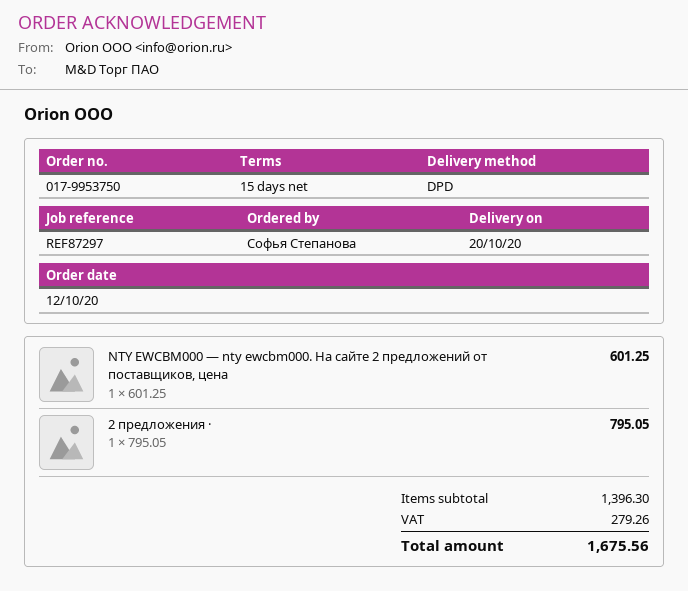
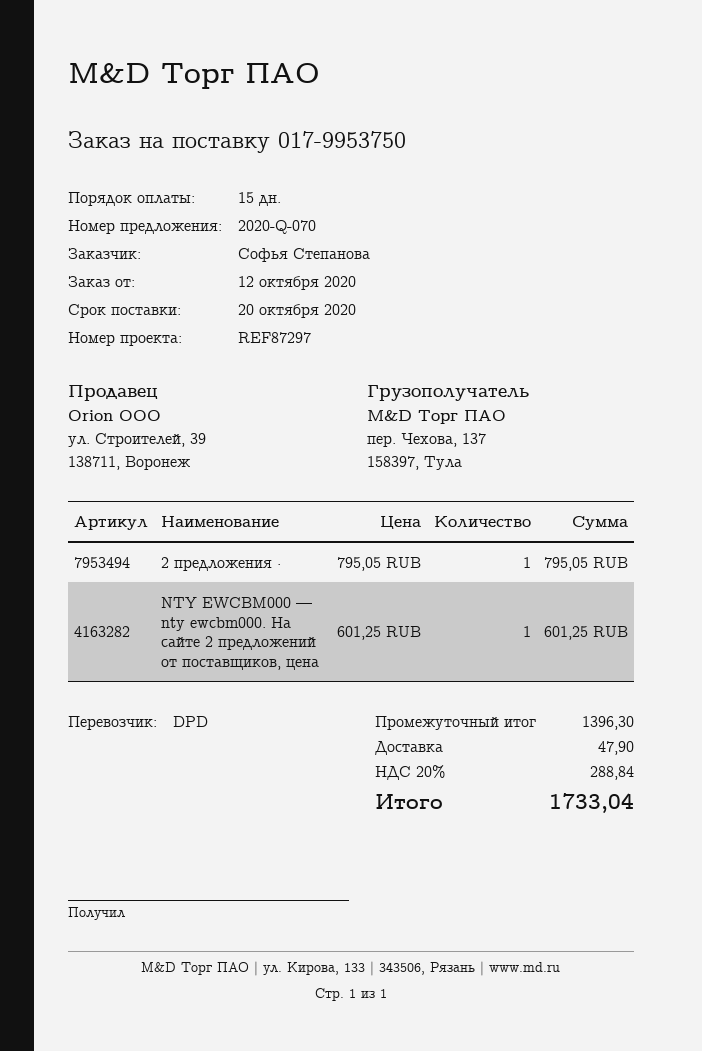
shipping: none -> 47.90
tax: 279.26 -> 288.84
total: 1675.56 -> 1733.04

